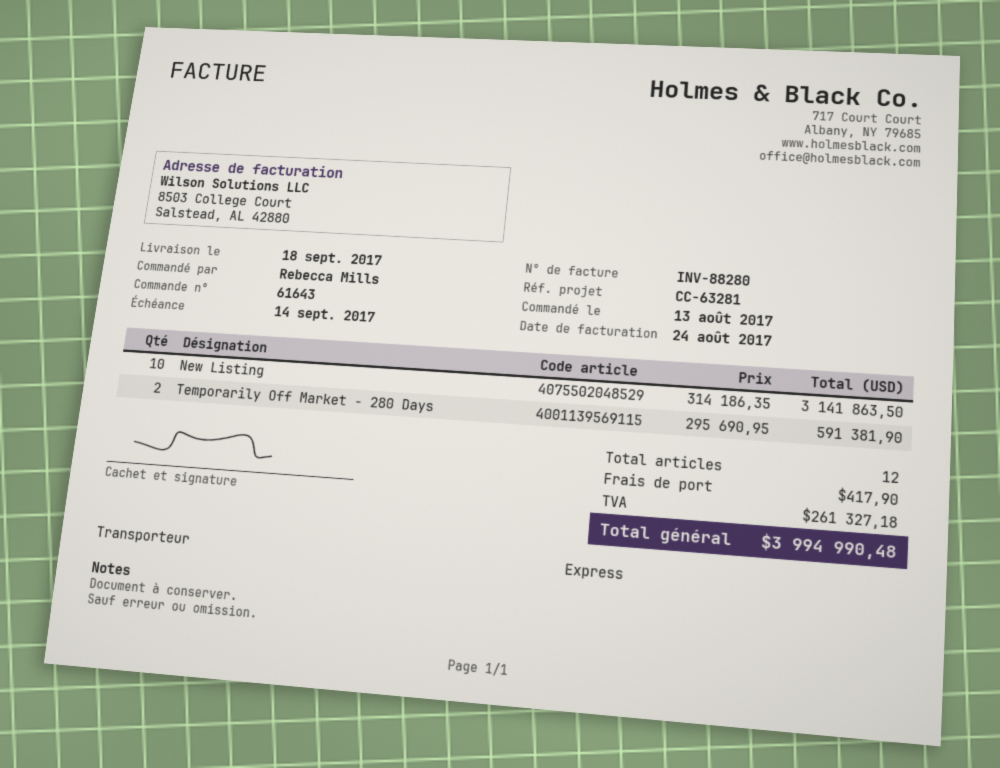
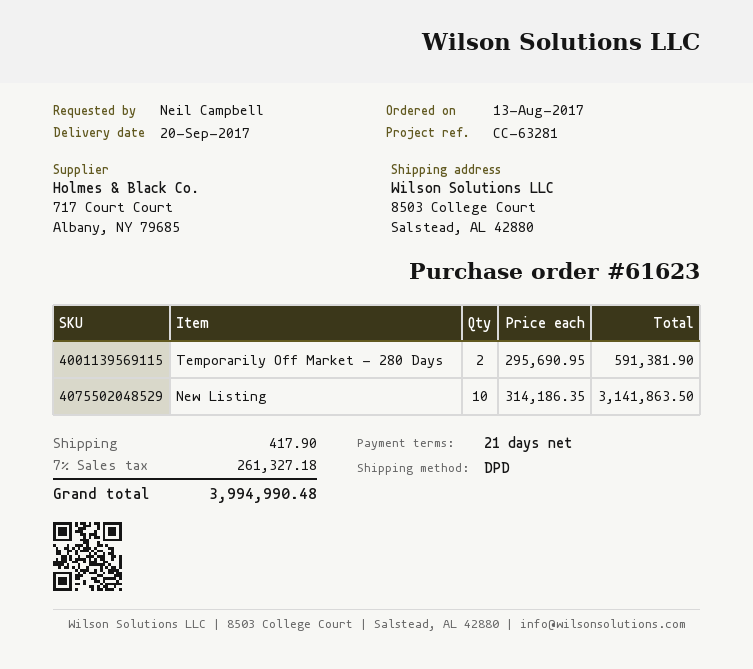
order number: 61643 -> 61623
delivery date: 2017-09-18 -> 2017-09-20
ordered by: Rebecca Mills -> Neil Campbell
shipping method: express -> DPD

